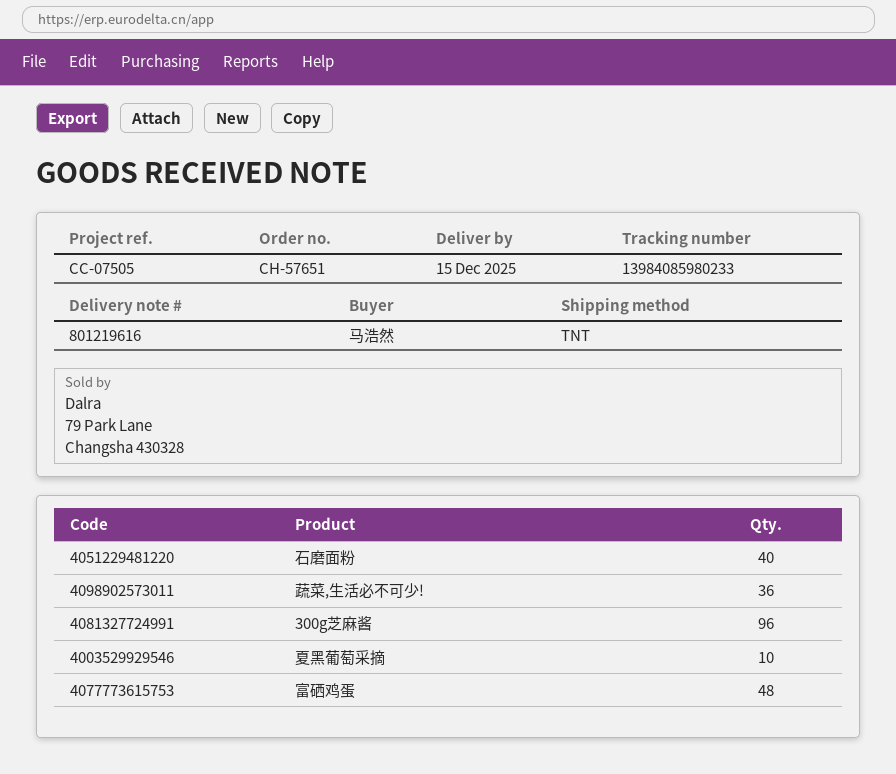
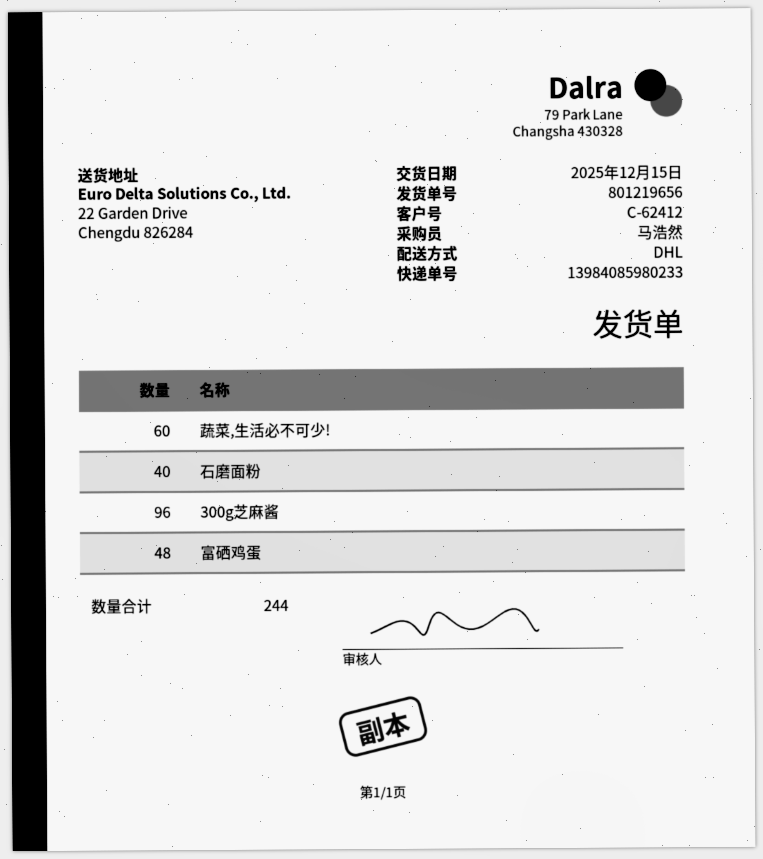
delivery note number: 801219616 -> 801219656
shipping method: TNT -> DHL
蔬菜,生活必不可少!: 36 -> 60
夏黑葡萄采摘: 10 -> none

